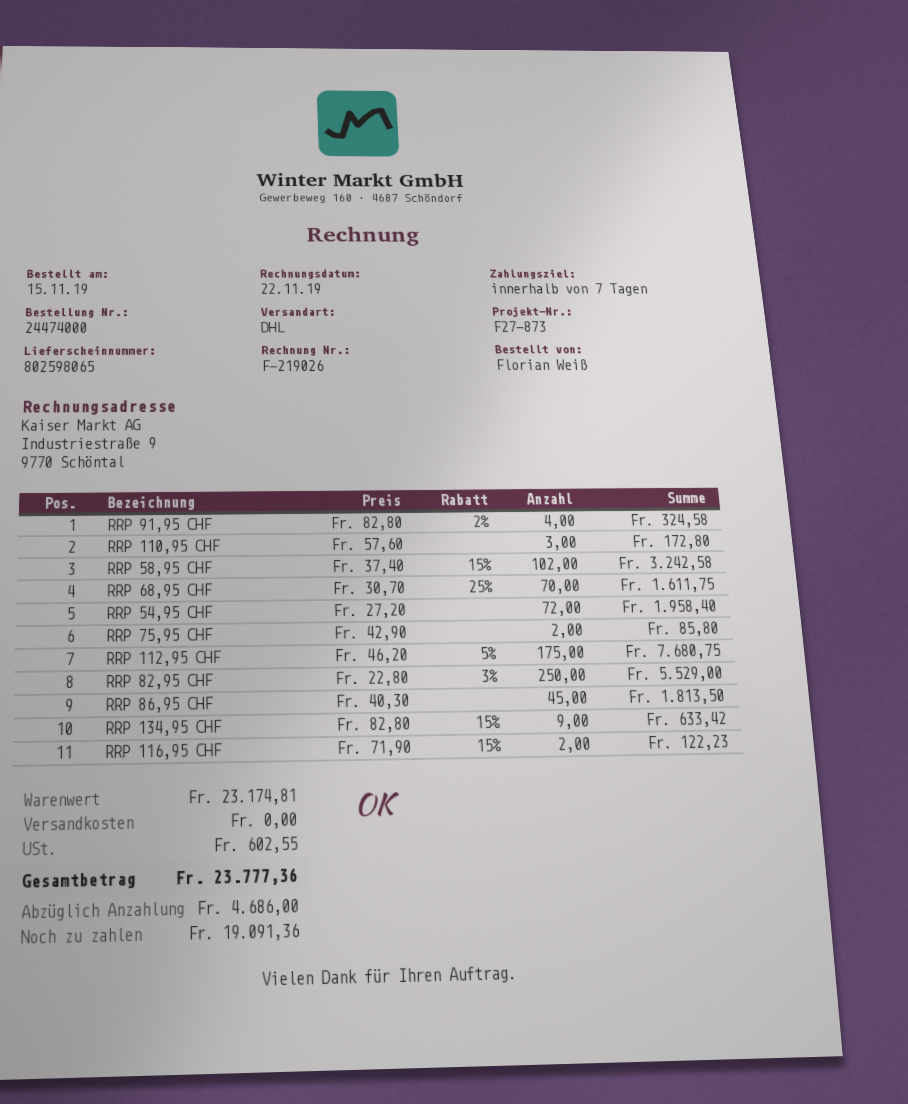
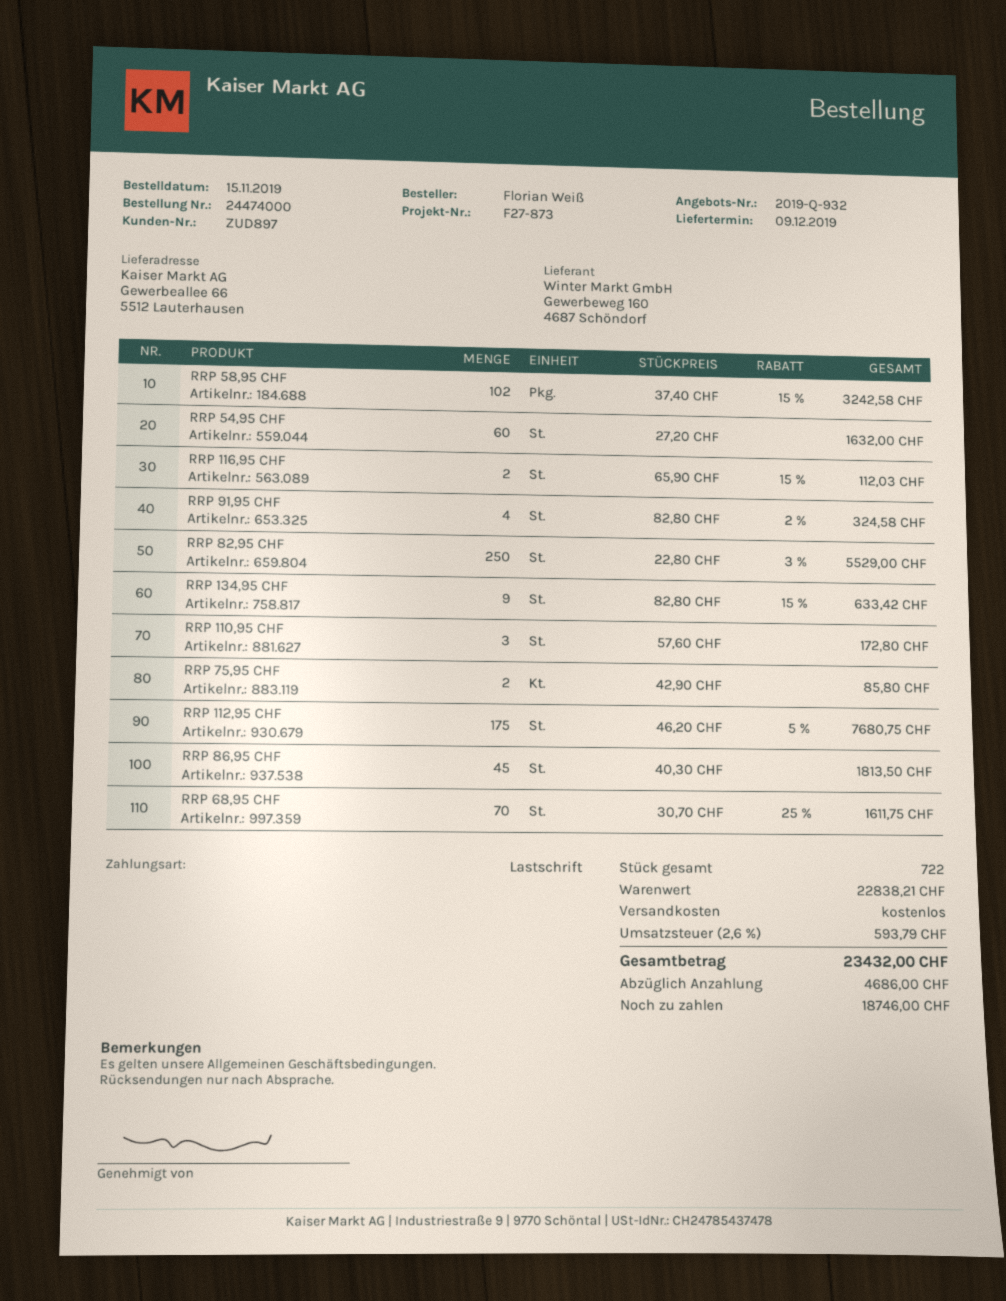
RRP 54,95 CHF: 72 x 27.20 = 1958.40 -> 60 x 27.20 = 1632.00
RRP 116,95 CHF: 2 x 71.90 - 15% = 122.23 -> 2 x 65.90 - 15% = 112.03
subtotal: 23174.81 -> 22838.21
tax: 602.55 -> 593.79
total: 23777.36 -> 23432.00
balance: 19091.36 -> 18746.00

